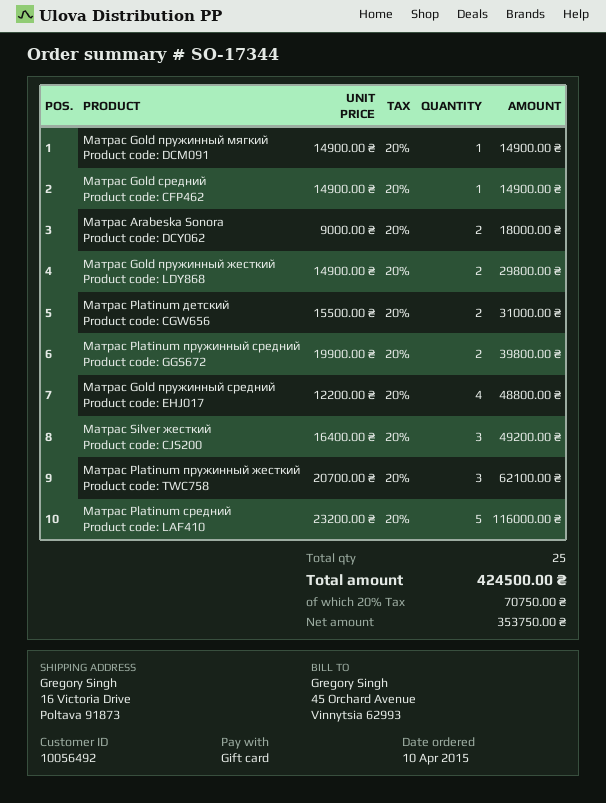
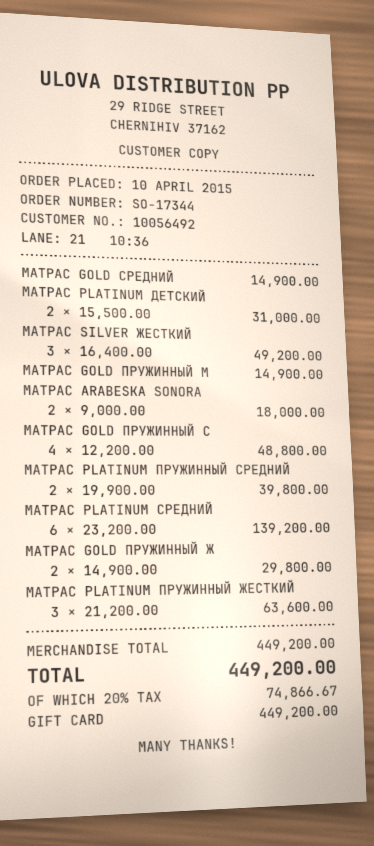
Матрас Platinum пружинный жесткий: 3 x 20700.00 = 62100.00 -> 3 x 21200.00 = 63600.00
Матрас Platinum средний: 5 x 23200.00 = 116000.00 -> 6 x 23200.00 = 139200.00
tax: 20% = 70750.00 -> 20% = 74866.67
total: 424500.00 -> 449200.00

